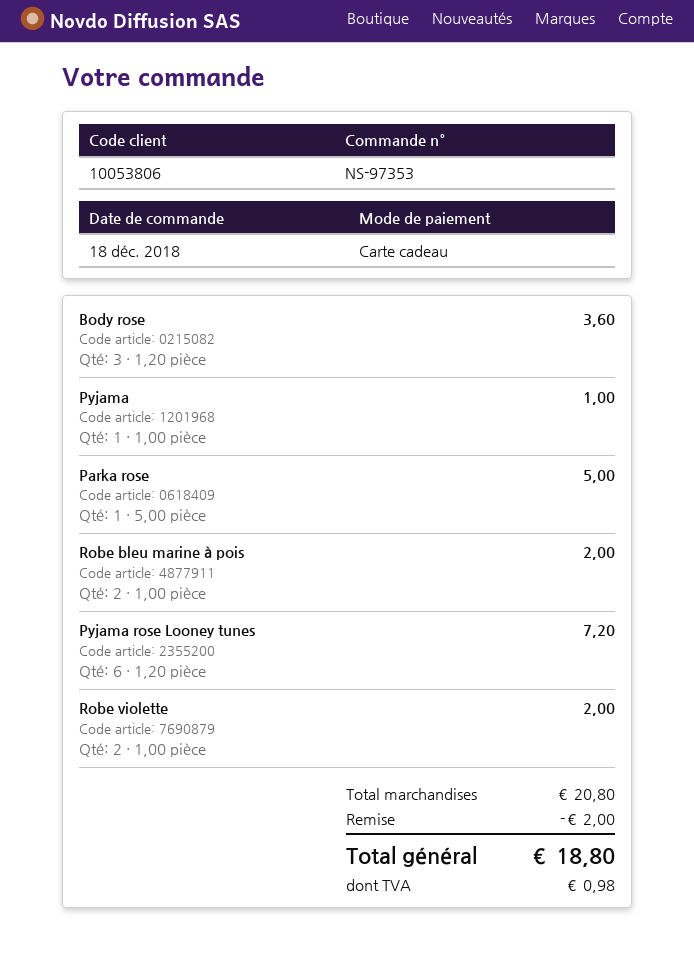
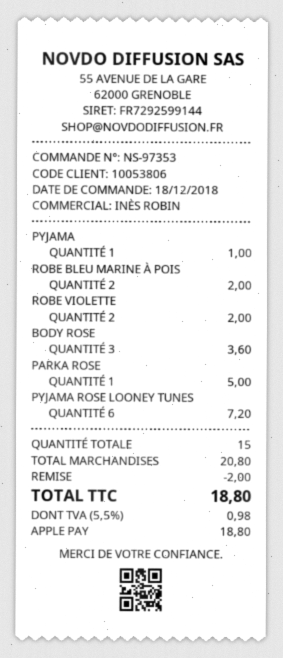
payment method: gift card -> Apple Pay

